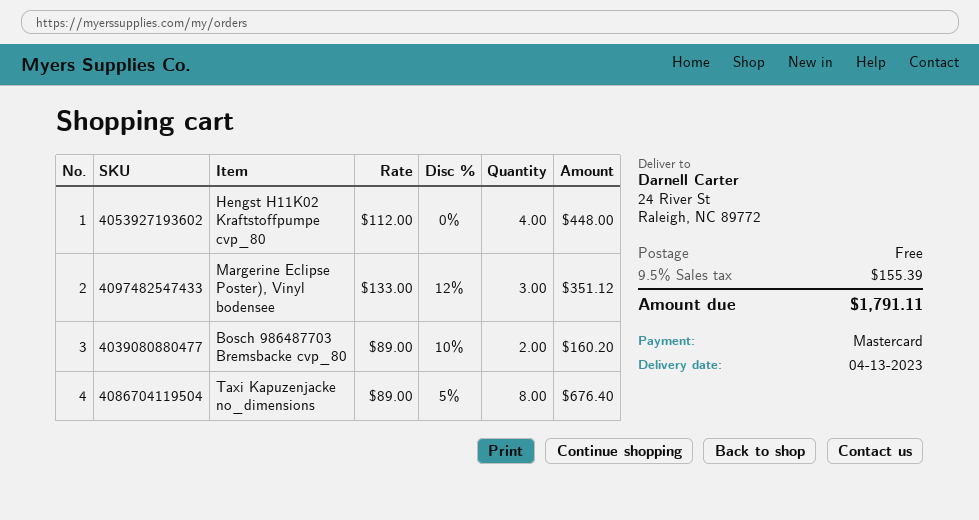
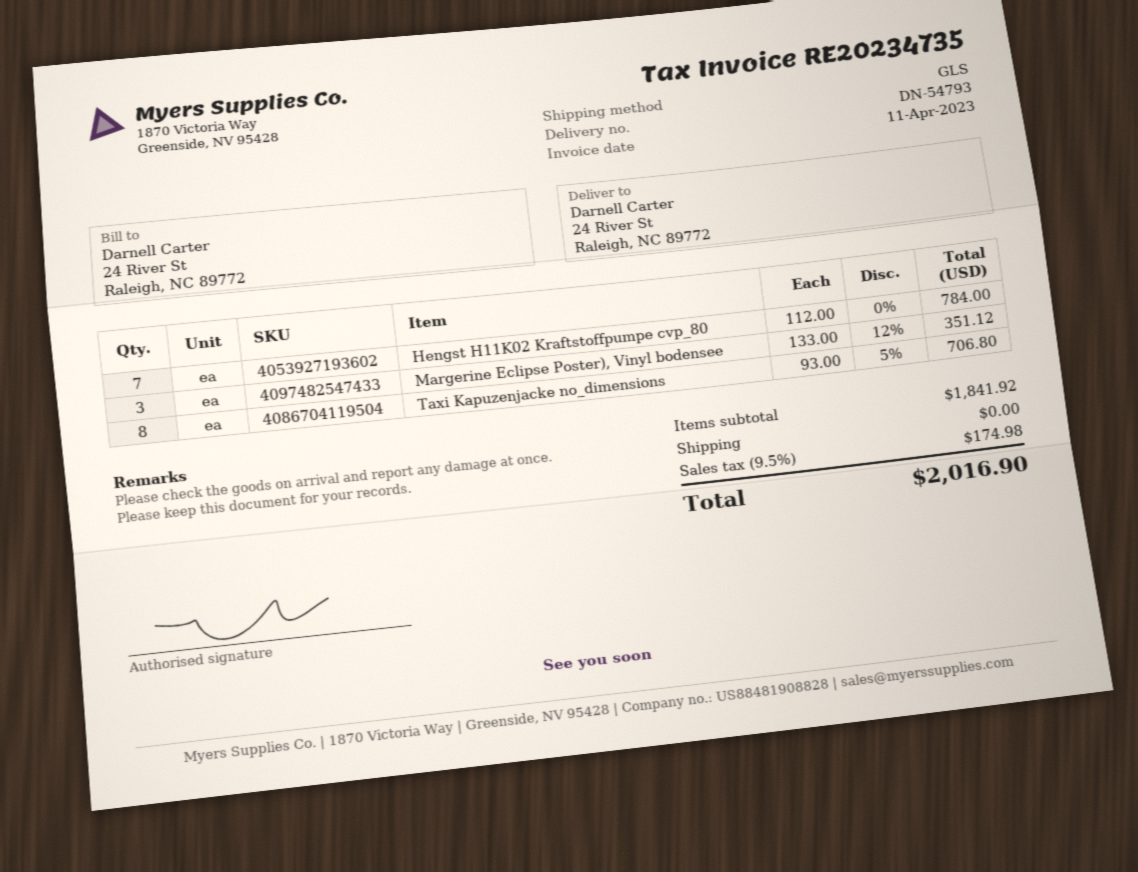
Hengst H11K02 Kraftstoffpumpe cvp_80: 4 x 112.00 = 448.00 -> 7 x 112.00 = 784.00
Bosch 986487703 Bremsbacke cvp_80: 2 x 89.00 - 10% = 160.20 -> none
Taxi Kapuzenjacke no_dimensions: 8 x 89.00 - 5% = 676.40 -> 8 x 93.00 - 5% = 706.80
tax: 9.5% = 155.39 -> 9.5% = 174.98
total: 1791.11 -> 2016.90

